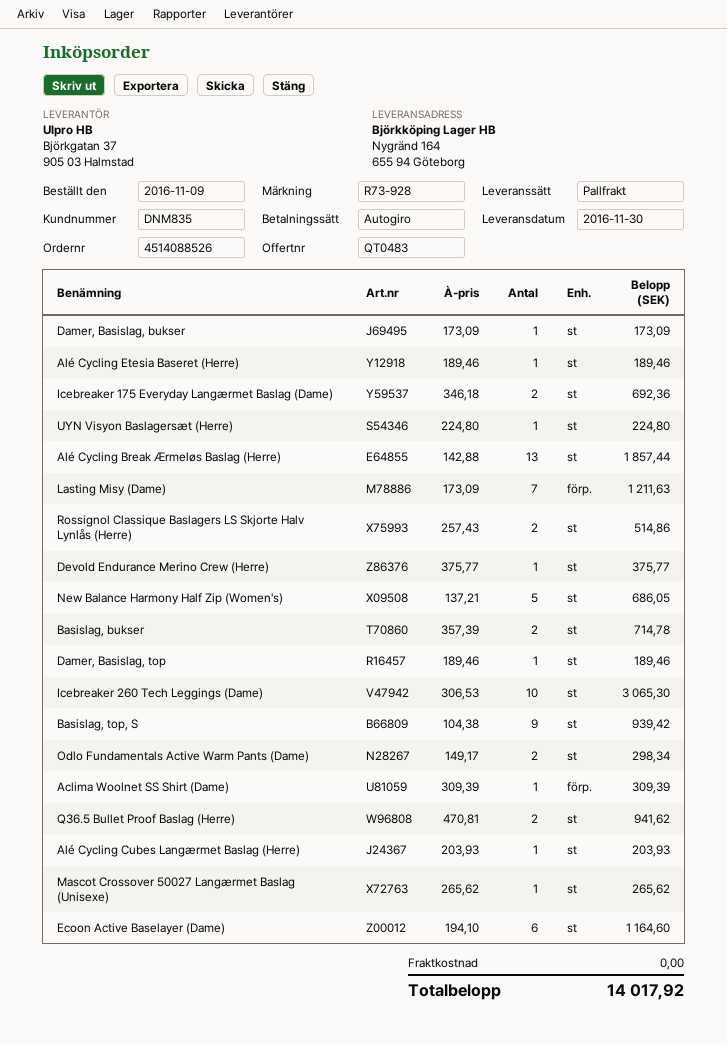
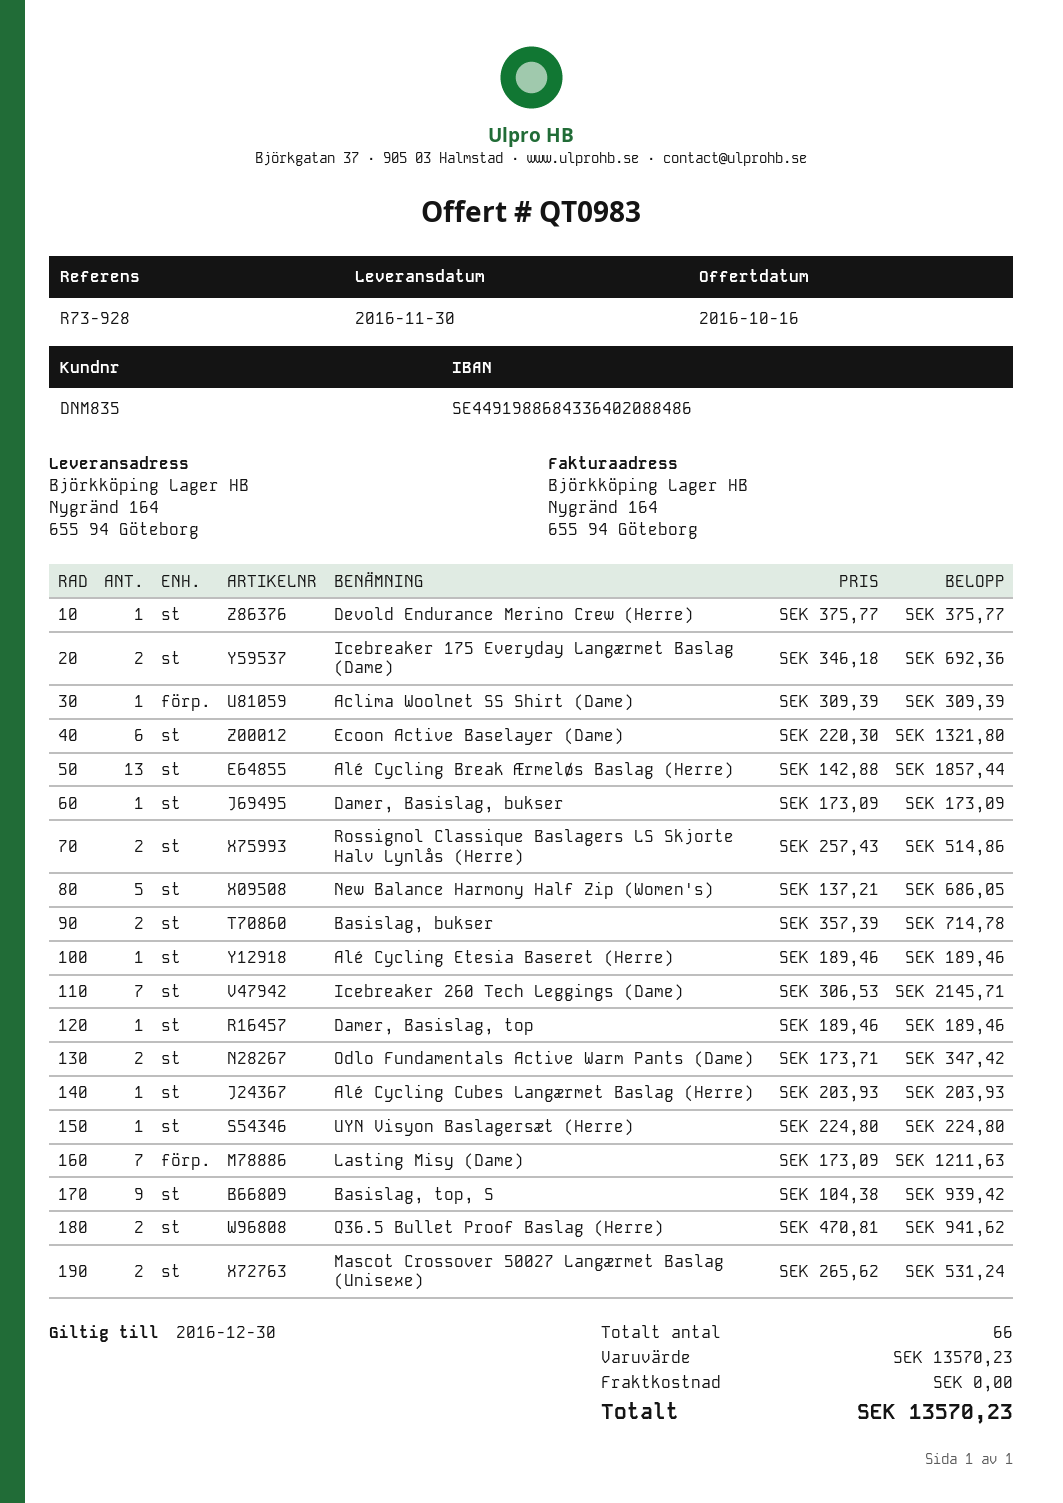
quote number: QT0483 -> QT0983
Icebreaker 260 Tech Leggings (Dame): 10 x 306.53 = 3065.30 -> 7 x 306.53 = 2145.71
Odlo Fundamentals Active Warm Pants (Dame): 2 x 149.17 = 298.34 -> 2 x 173.71 = 347.42
Mascot Crossover 50027 Langærmet Baslag (Unisexe): 1 x 265.62 = 265.62 -> 2 x 265.62 = 531.24
Ecoon Active Baselayer (Dame): 6 x 194.10 = 1164.60 -> 6 x 220.30 = 1321.80
total: 14017.92 -> 13570.23

